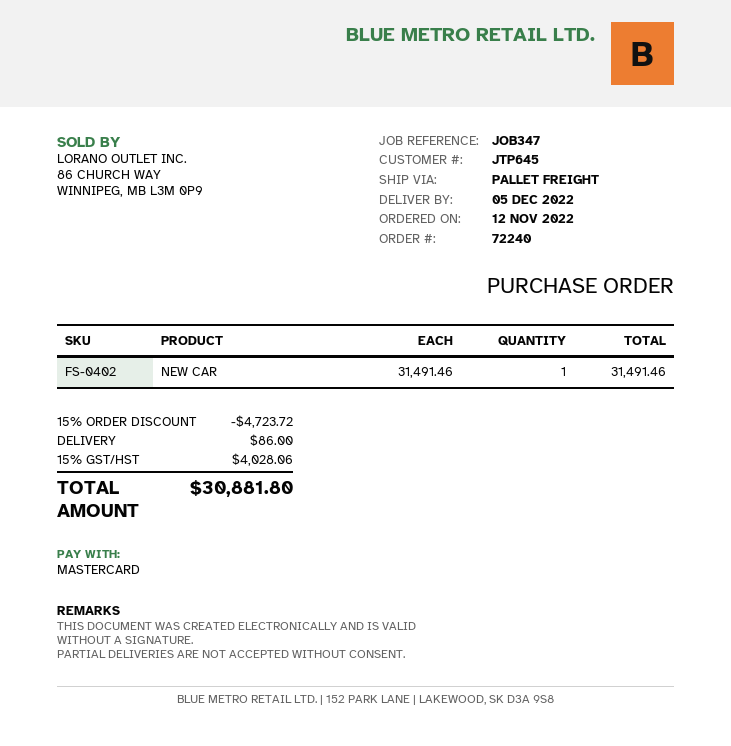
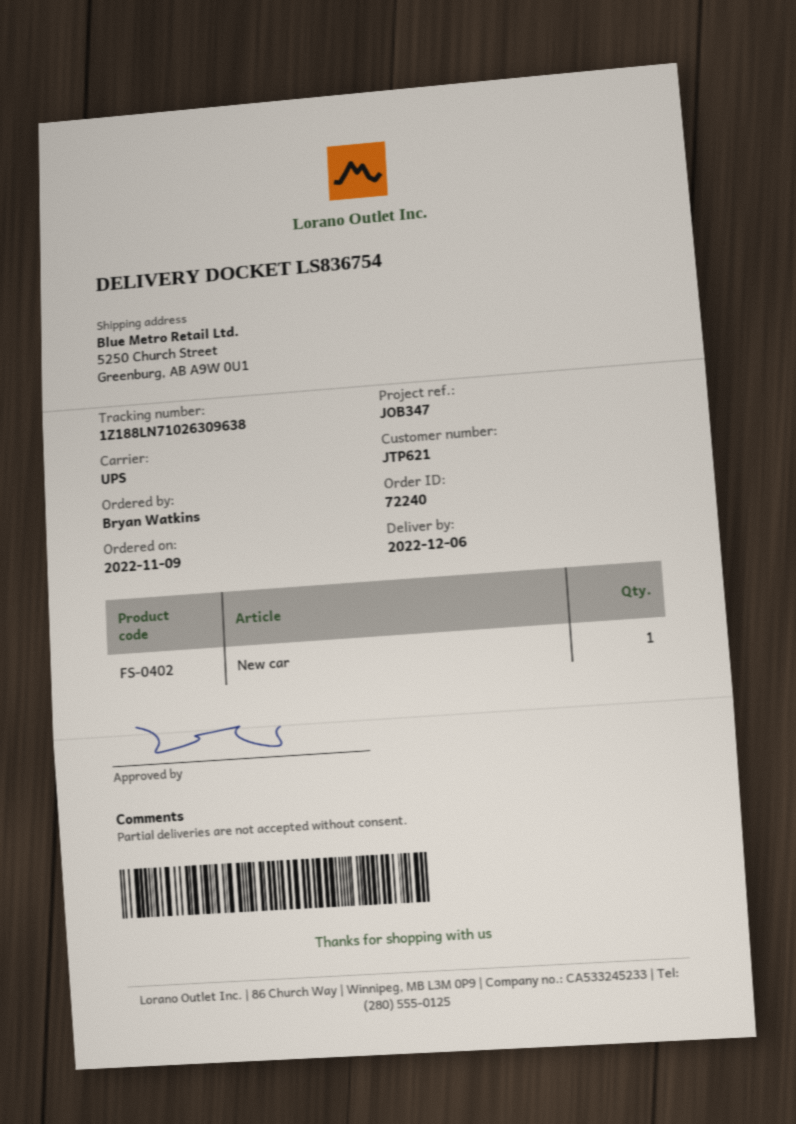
order date: 2022-11-12 -> 2022-11-09
delivery date: 2022-12-05 -> 2022-12-06
customer number: JTP645 -> JTP621
shipping method: pallet freight -> UPS

